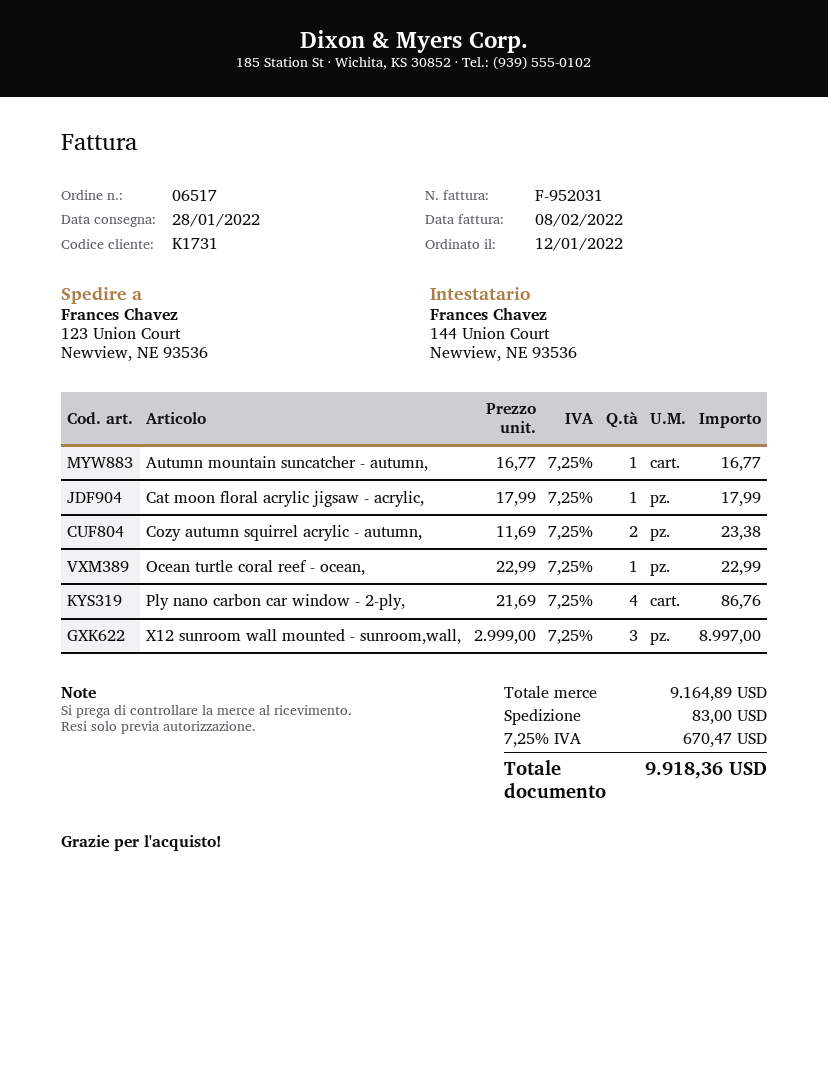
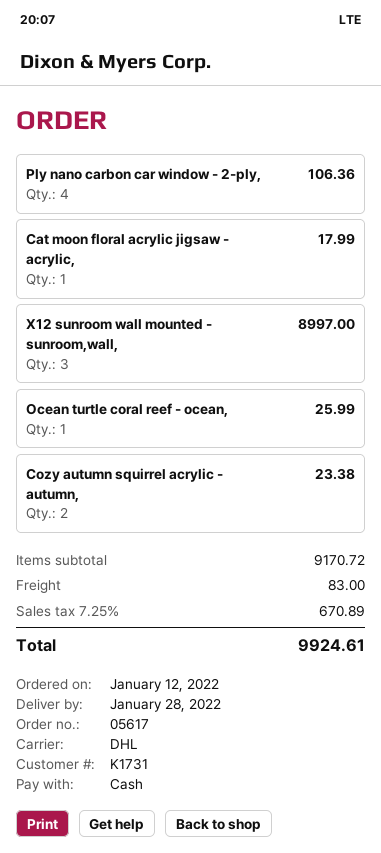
order number: 06517 -> 05617
Autumn mountain suncatcher - autumn,: 1 for 16.77 -> none
Ocean turtle coral reef - ocean,: 1 for 22.99 -> 1 for 25.99
Ply nano carbon car window - 2-ply,: 4 for 86.76 -> 4 for 106.36
subtotal: 9164.89 -> 9170.72
tax: 7.25% = 670.47 -> 7.25% = 670.89
total: 9918.36 -> 9924.61

